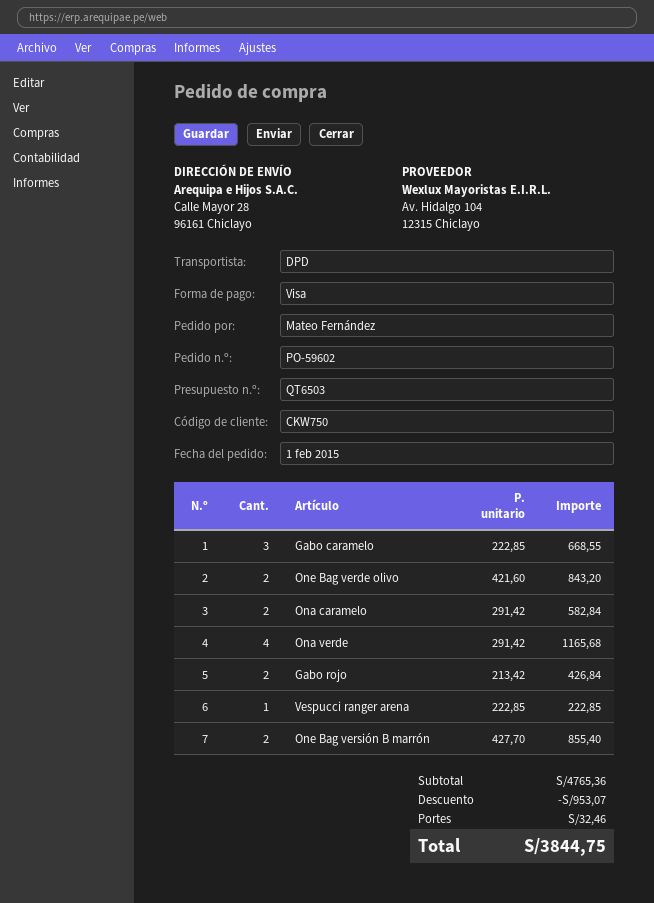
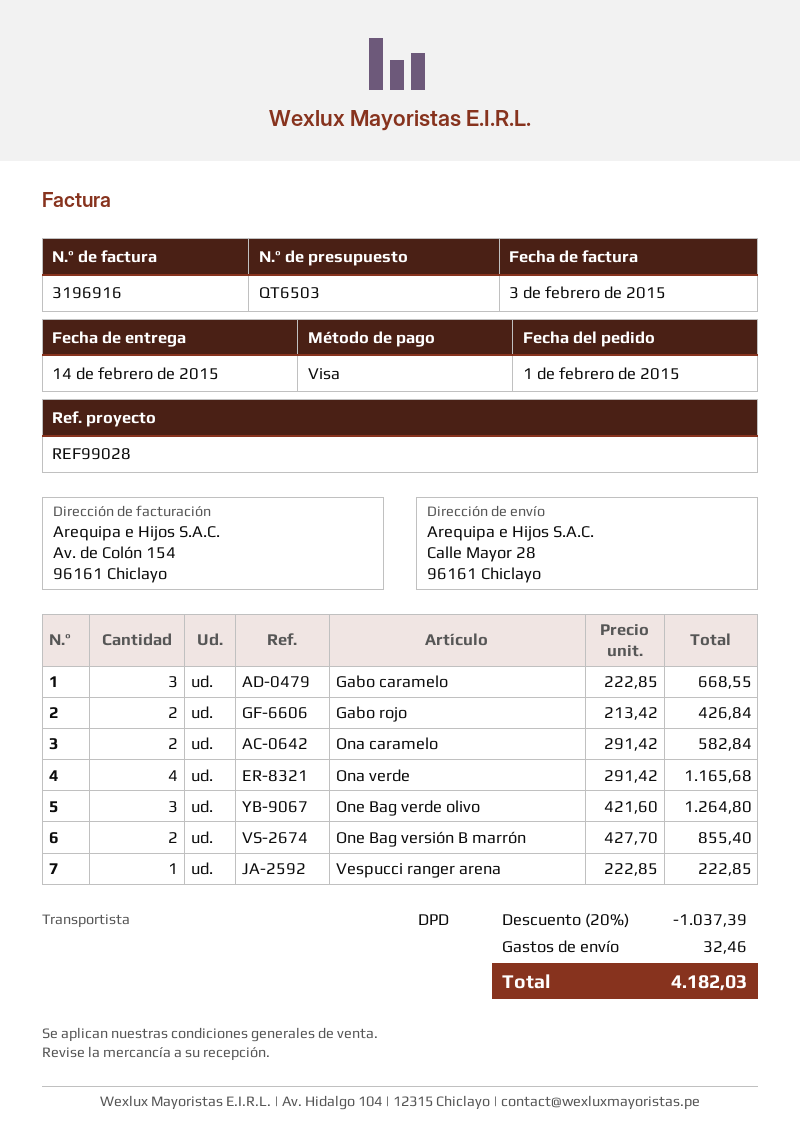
One Bag verde olivo: 2 x 421.60 = 843.20 -> 3 x 421.60 = 1264.80
discount: 953.07 -> 1037.39
total: 3844.75 -> 4182.03

